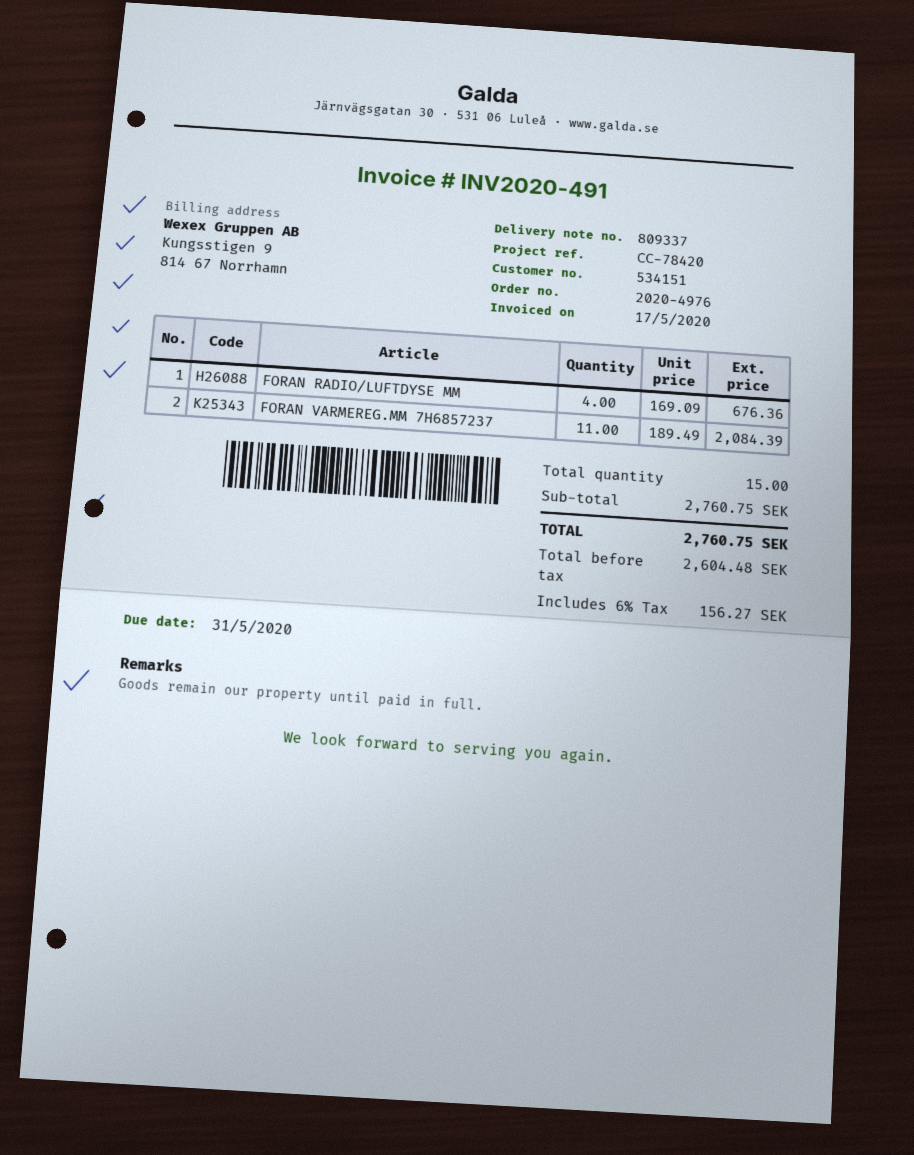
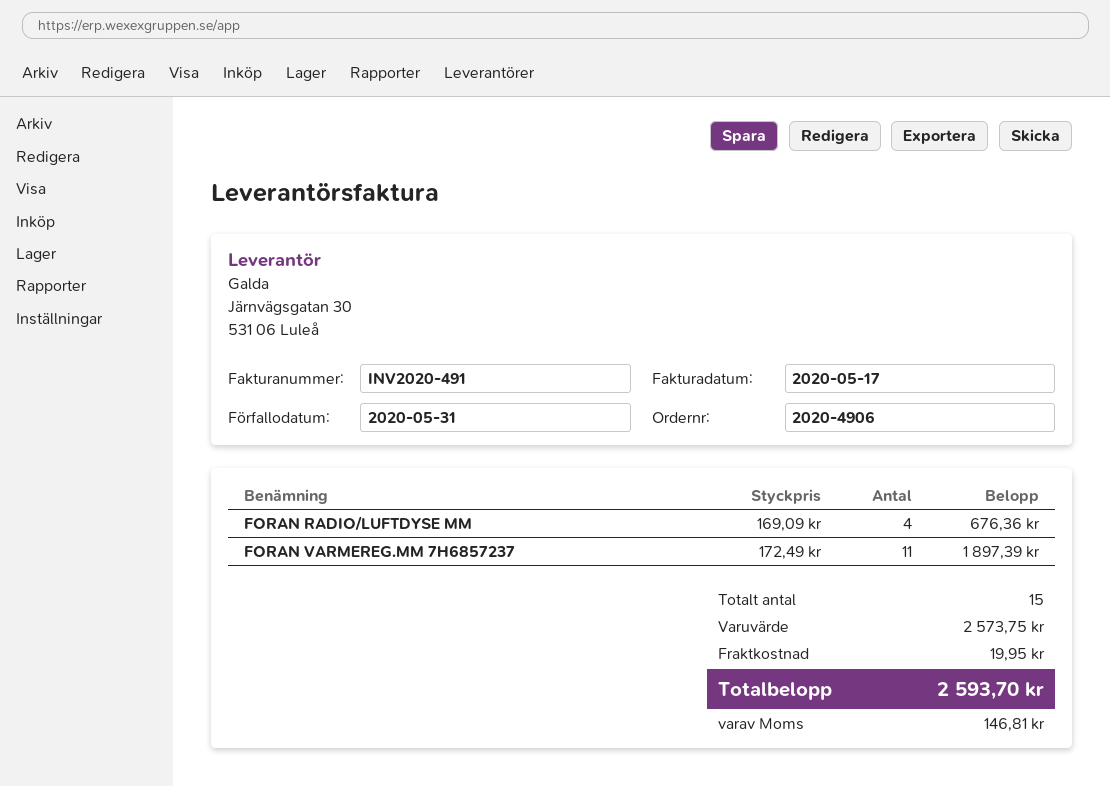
order number: 2020-4976 -> 2020-4906
FORAN VARMEREG.MM 7H6857237: 11 x 189.49 = 2084.39 -> 11 x 172.49 = 1897.39
subtotal: 2760.75 -> 2573.75
shipping: none -> 19.95
tax: 156.27 -> 146.81
total: 2760.75 -> 2593.70

